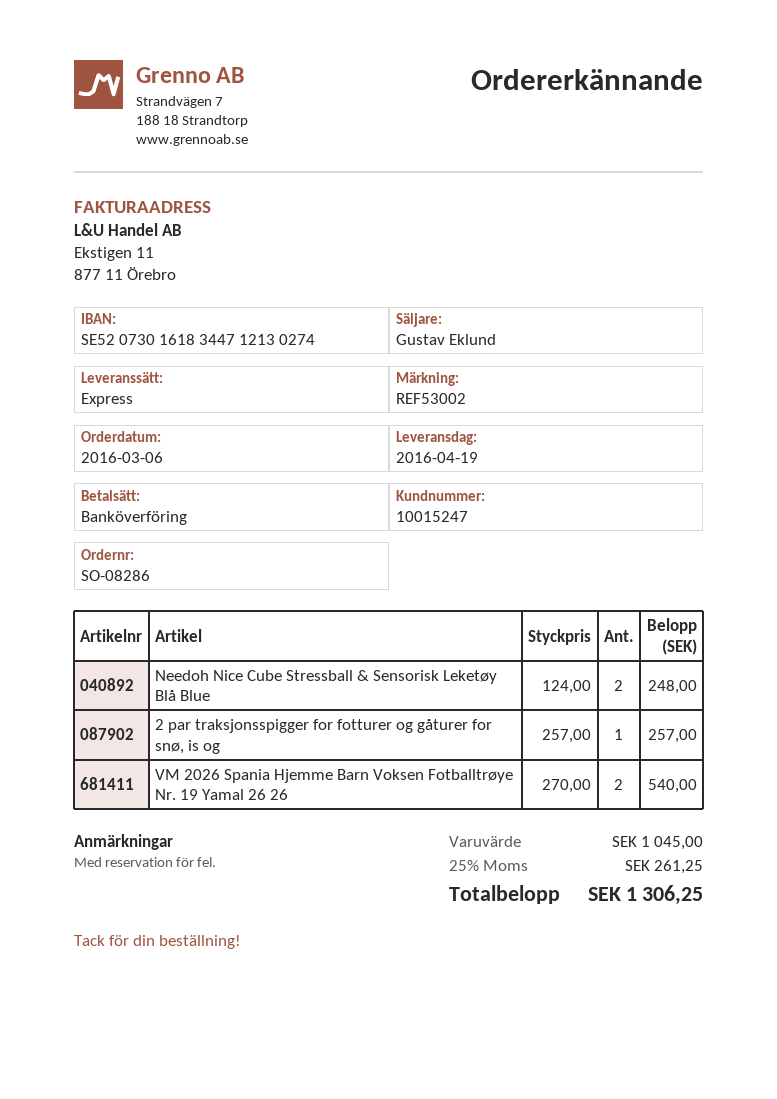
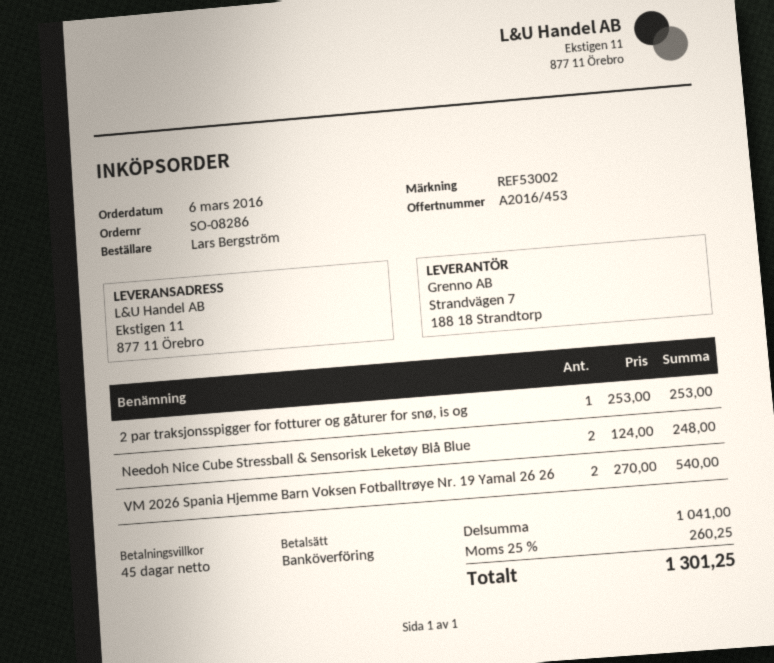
2 par traksjonsspigger for fotturer og gåturer for snø, is og: 1 x 257.00 = 257.00 -> 1 x 253.00 = 253.00
subtotal: 1045.00 -> 1041.00
tax: 25% = 261.25 -> 25% = 260.25
total: 1306.25 -> 1301.25

